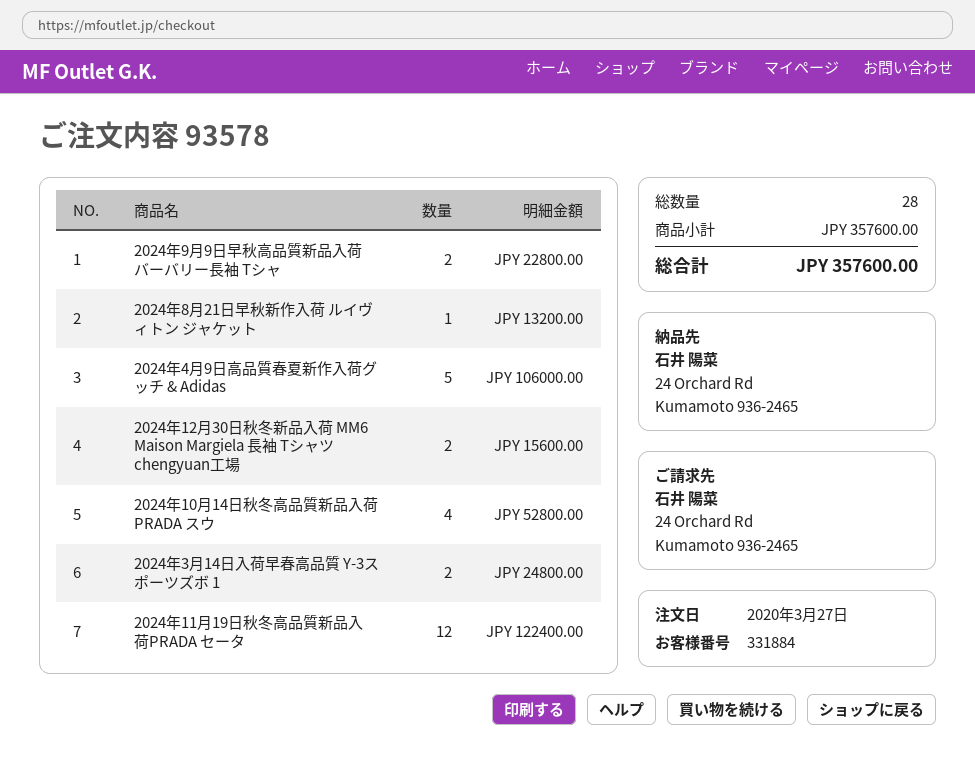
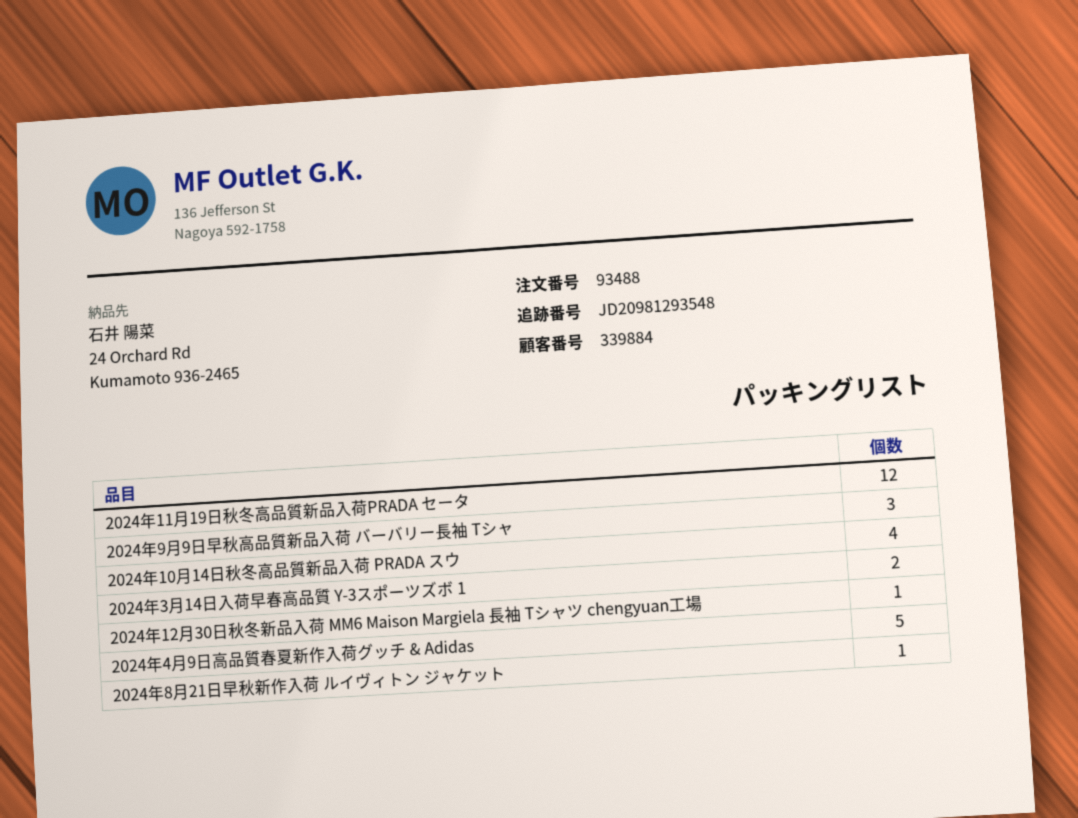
order number: 93578 -> 93488
customer number: 331884 -> 339884
2024年9月9日早秋高品質新品入荷 バーバリー長袖 Tシャ: 2 -> 3
2024年12月30日秋冬新品入荷 MM6 Maison Margiela 長袖 Tシャツ chengyuan工場: 2 -> 1

